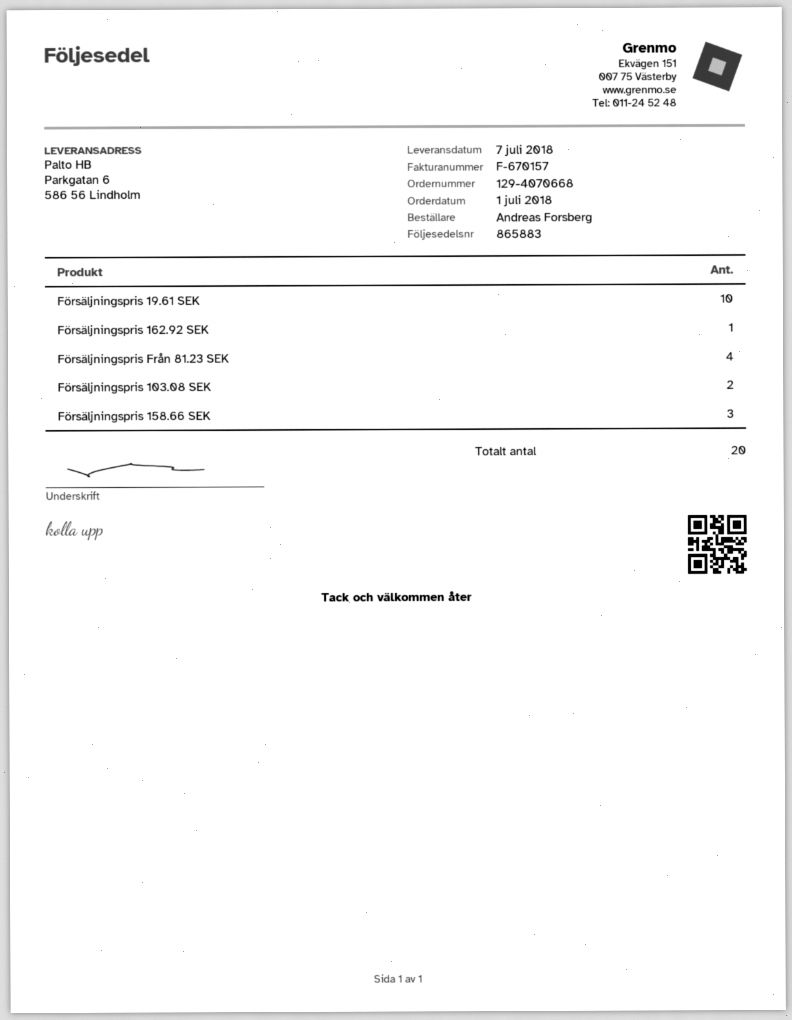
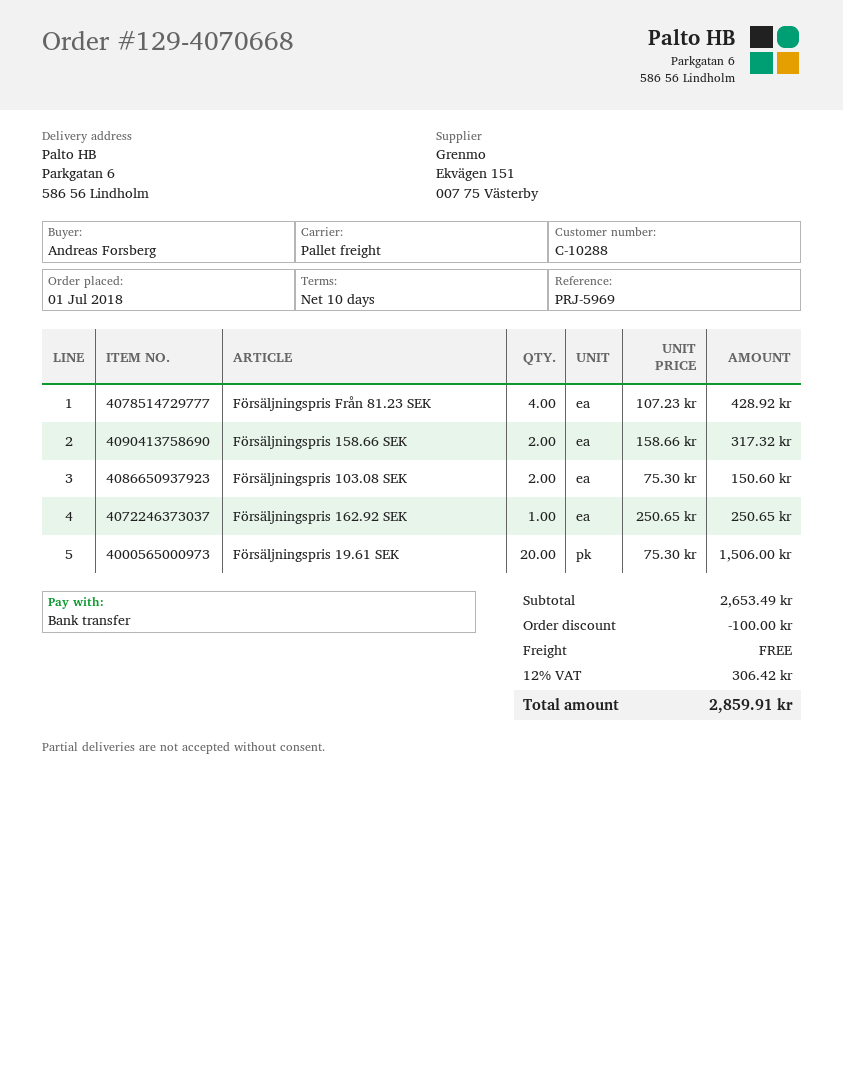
Försäljningspris 19.61 SEK: 10 -> 20
Försäljningspris 158.66 SEK: 3 -> 2

